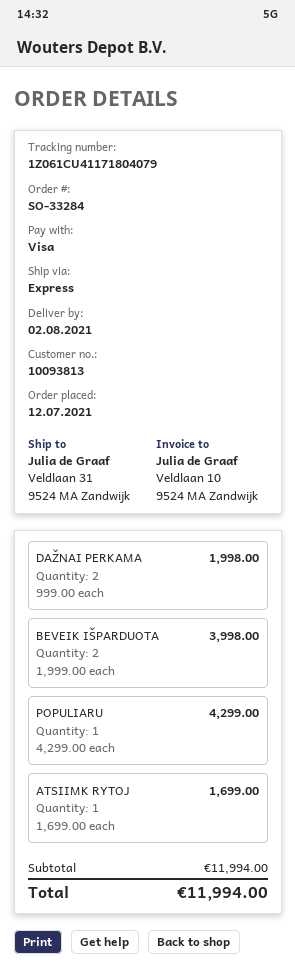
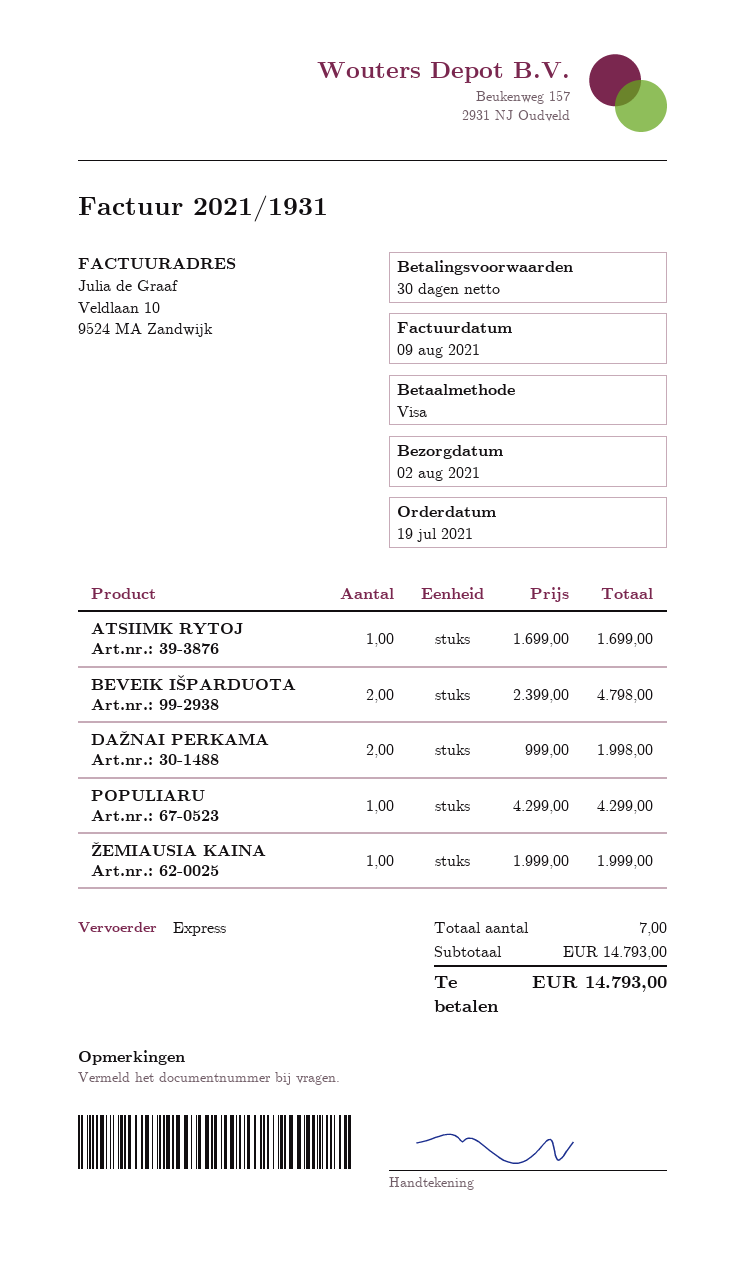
order date: 2021-07-12 -> 2021-07-19
BEVEIK IŠPARDUOTA: 2 x 1999.00 = 3998.00 -> 2 x 2399.00 = 4798.00
ŽEMIAUSIA KAINA: none -> 1 x 1999.00 = 1999.00
subtotal: 11994.00 -> 14793.00
total: 11994.00 -> 14793.00

